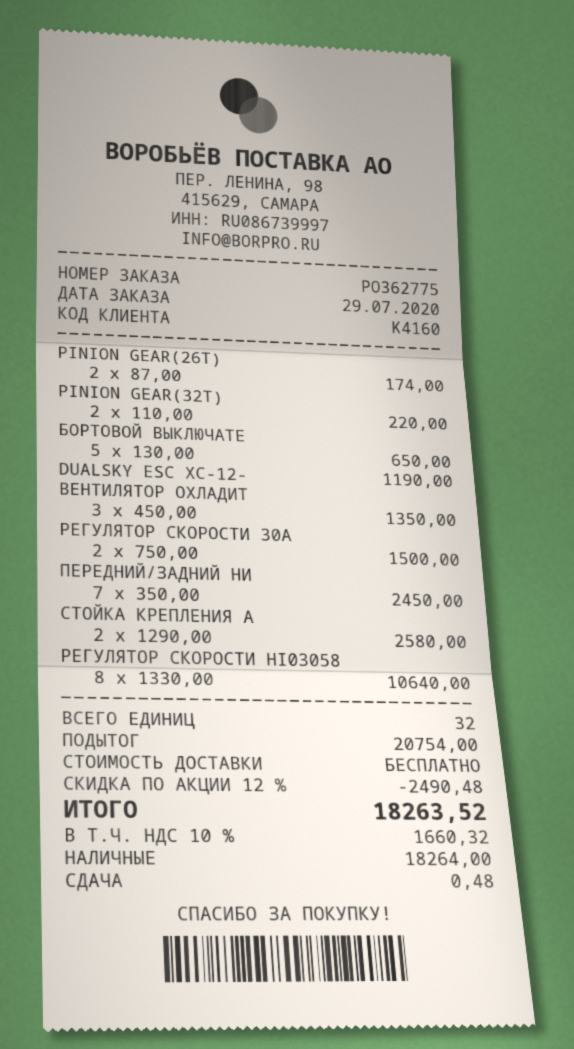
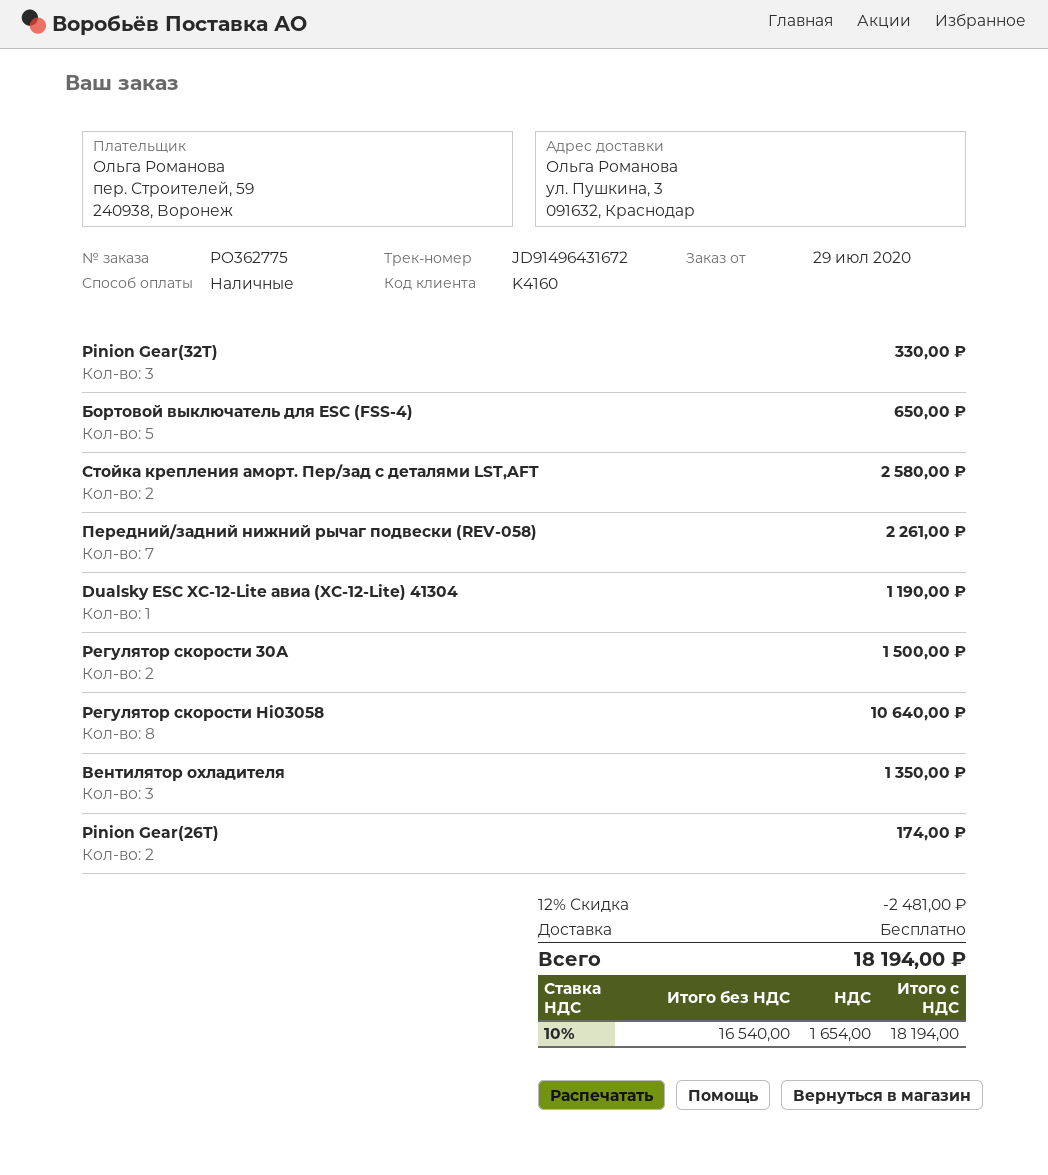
PINION GEAR(32T): 2 for 220.00 -> 3 for 330.00
ПЕРЕДНИЙ/ЗАДНИЙ НИ: 7 for 2450.00 -> 7 for 2261.00
discount: 12% = 2490.48 -> 12% = 2481.00
tax: 10% = 1660.32 -> 10% = 1654.00
total: 18263.52 -> 18194.00

